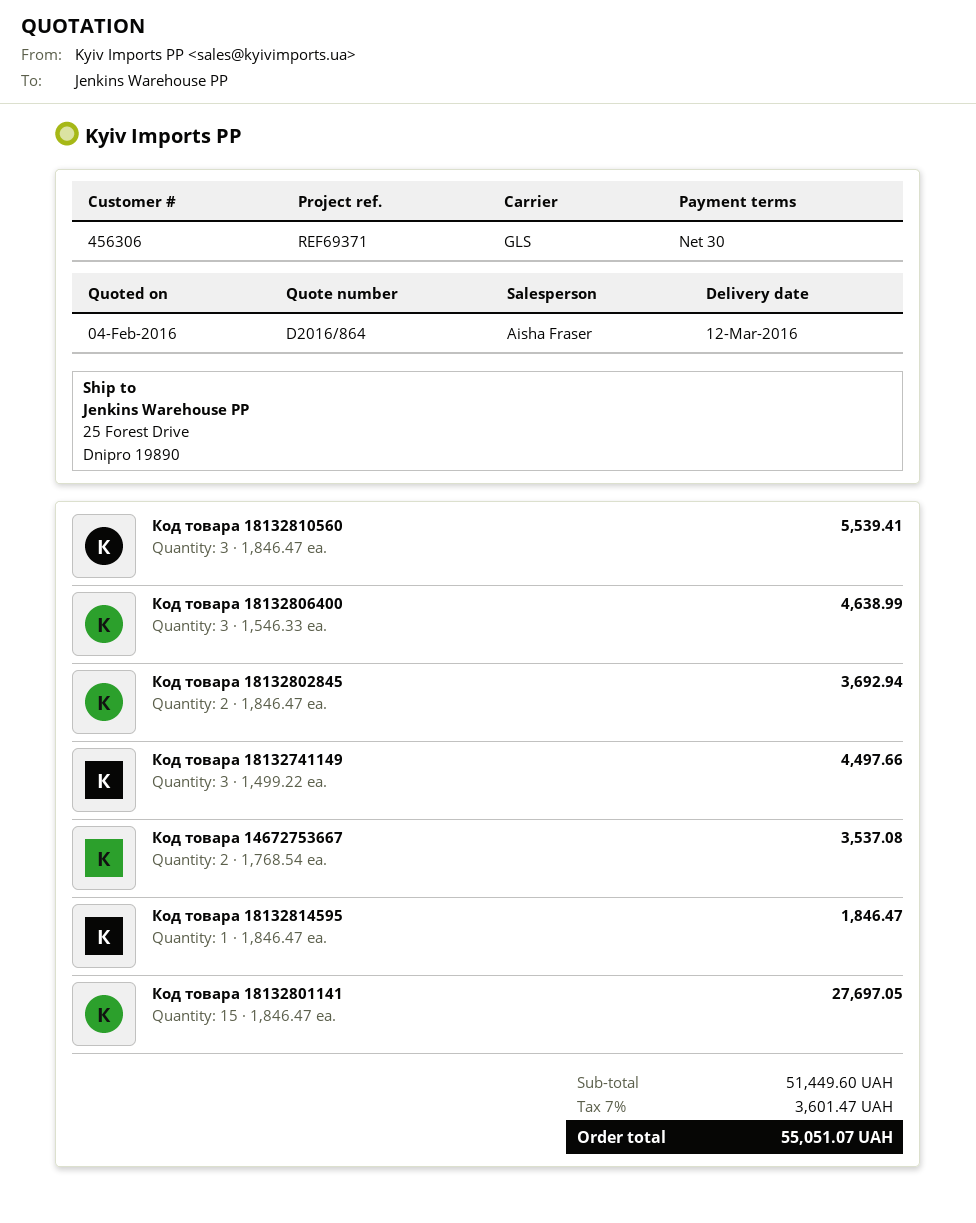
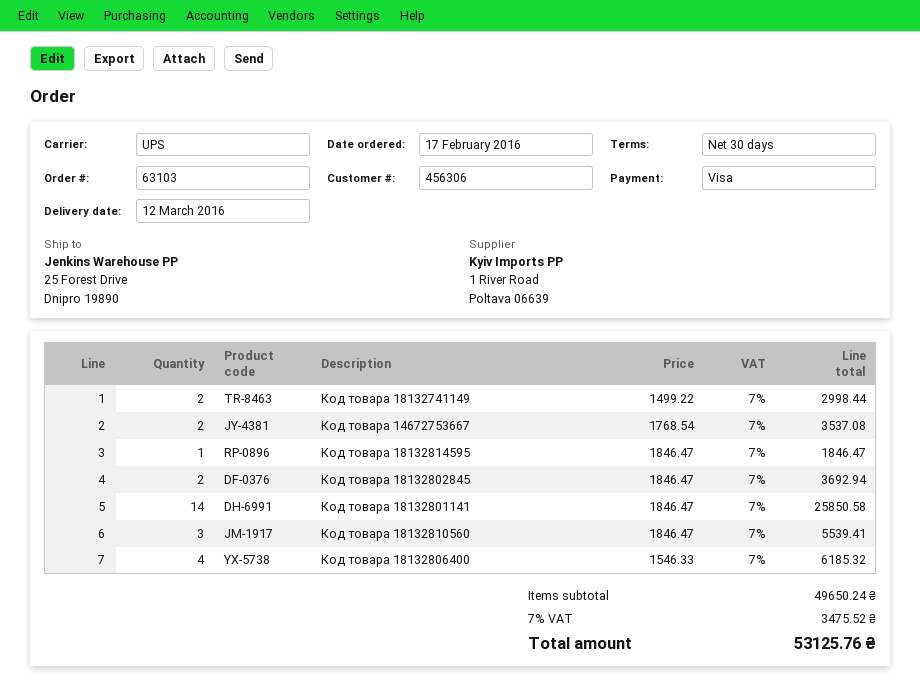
shipping method: GLS -> UPS
Код товара 18132806400: 3 x 1546.33 = 4638.99 -> 4 x 1546.33 = 6185.32
Код товара 18132741149: 3 x 1499.22 = 4497.66 -> 2 x 1499.22 = 2998.44
Код товара 18132801141: 15 x 1846.47 = 27697.05 -> 14 x 1846.47 = 25850.58
subtotal: 51449.60 -> 49650.24
tax: 7% = 3601.47 -> 7% = 3475.52
total: 55051.07 -> 53125.76

